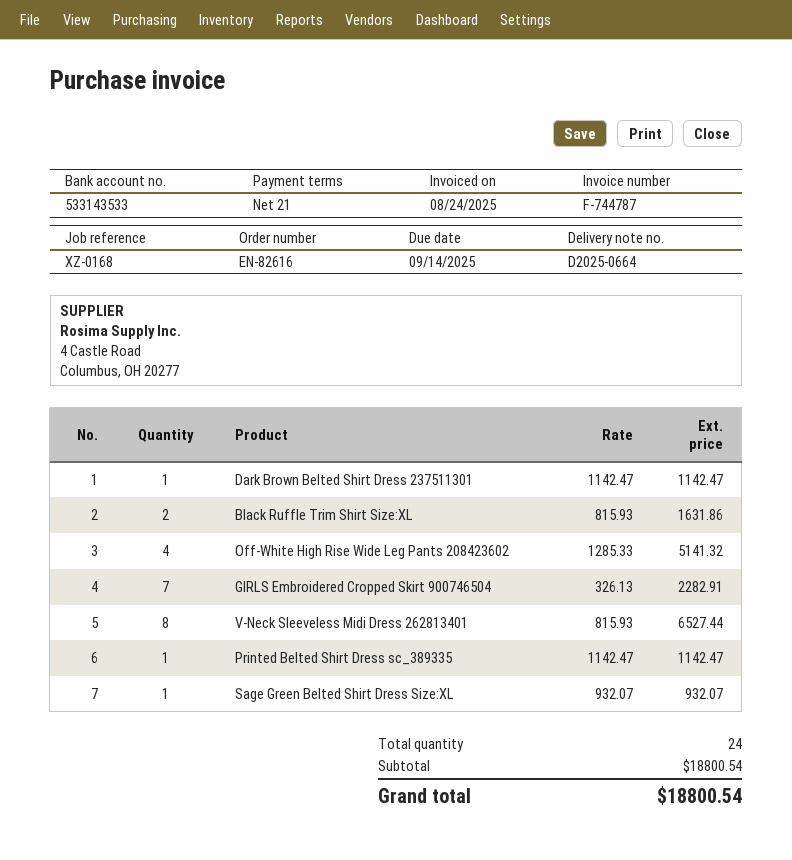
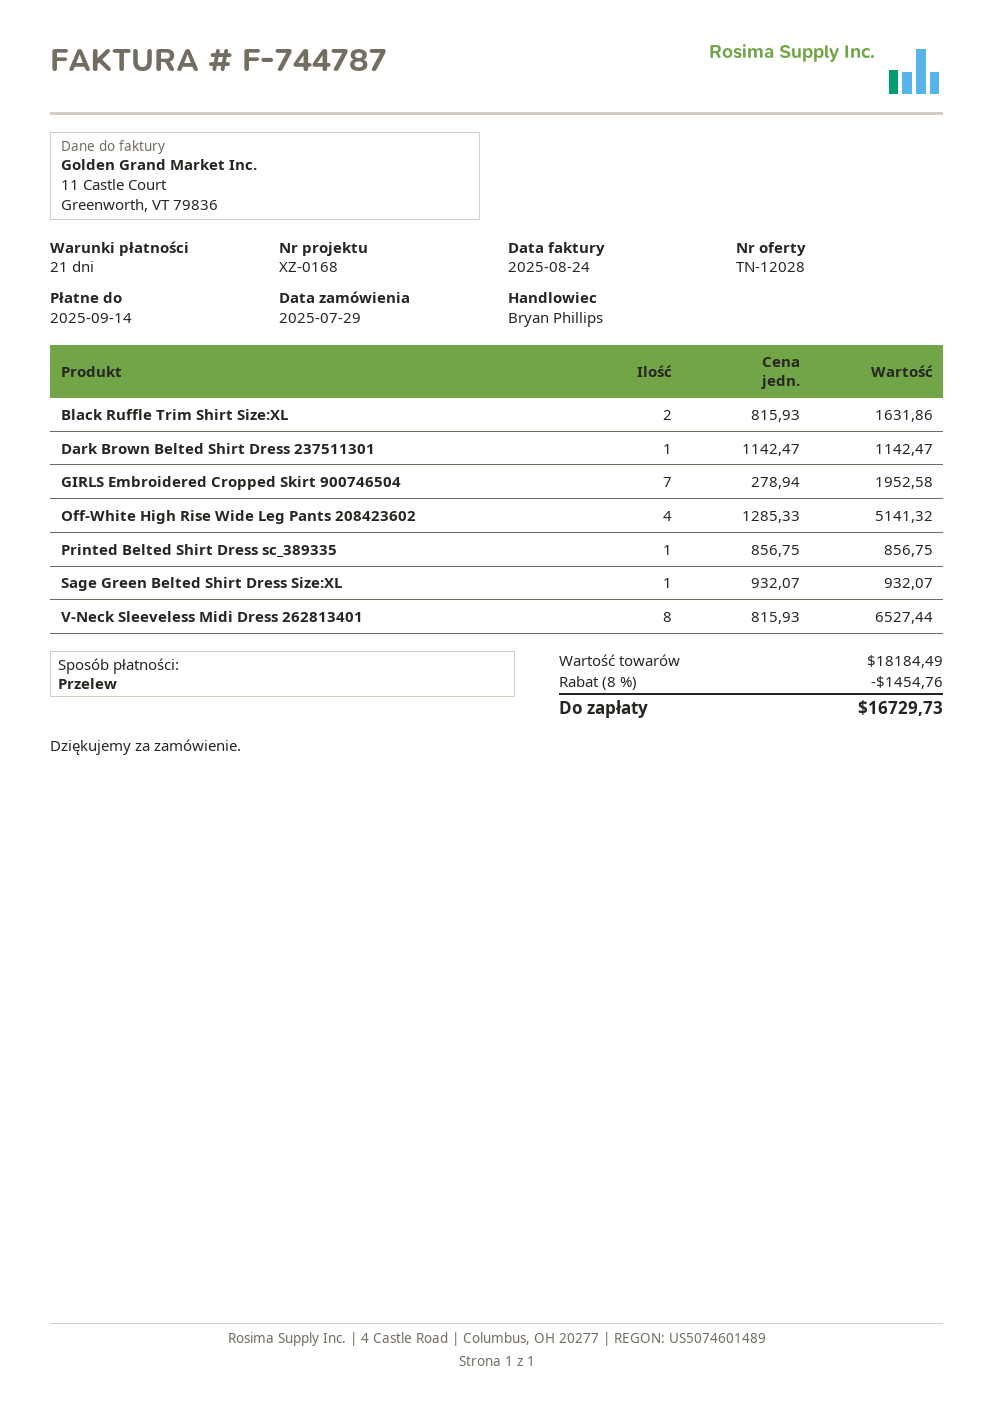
GIRLS Embroidered Cropped Skirt 900746504: 7 x 326.13 = 2282.91 -> 7 x 278.94 = 1952.58
Printed Belted Shirt Dress sc_389335: 1 x 1142.47 = 1142.47 -> 1 x 856.75 = 856.75
subtotal: 18800.54 -> 18184.49
discount: none -> 8% = 1454.76
total: 18800.54 -> 16729.73

